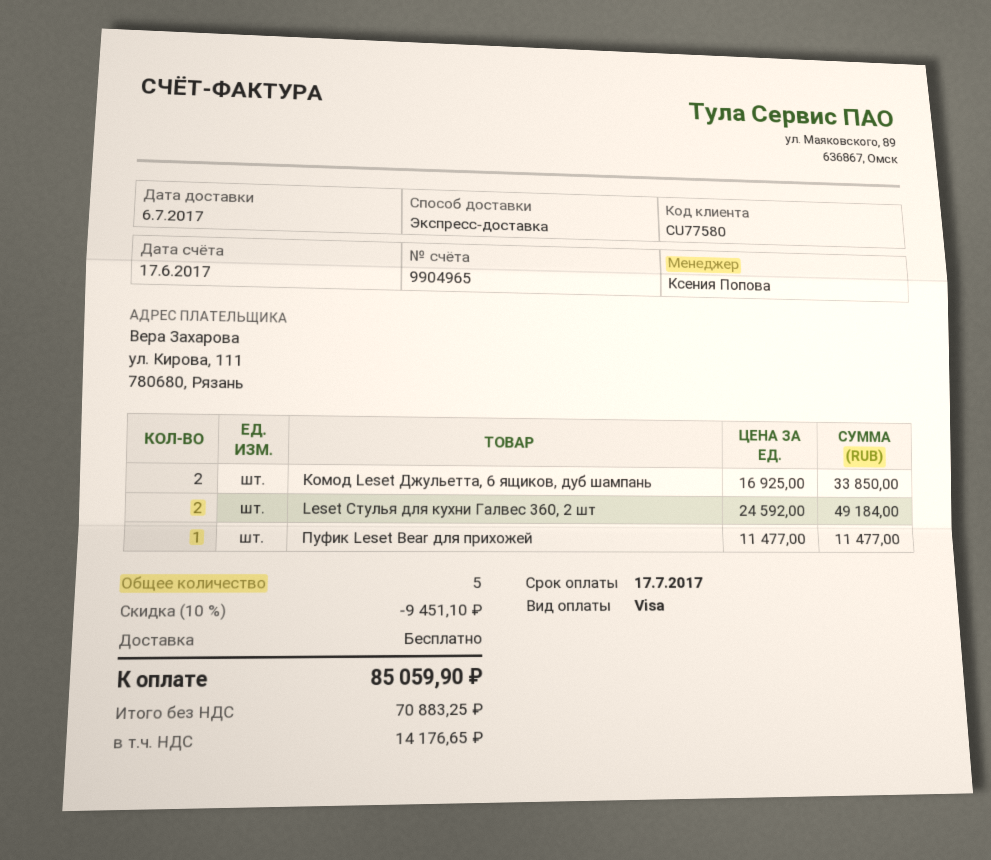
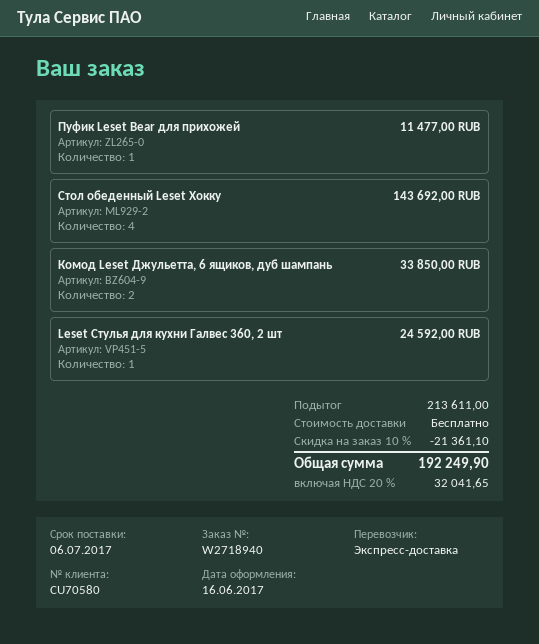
customer number: CU77580 -> CU70580
Leset Стулья для кухни Галвес 360, 2 шт: 2 for 49184.00 -> 1 for 24592.00
Стол обеденный Leset Хокку: none -> 4 for 143692.00
discount: 10% = 9451.10 -> 10% = 21361.10
tax: 14176.65 -> 32041.65
total: 85059.90 -> 192249.90

